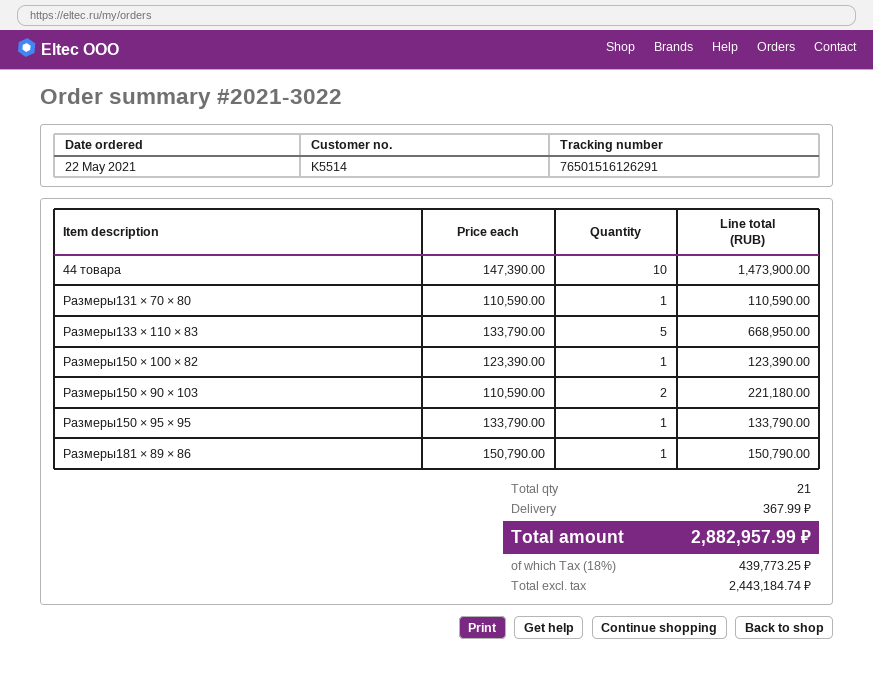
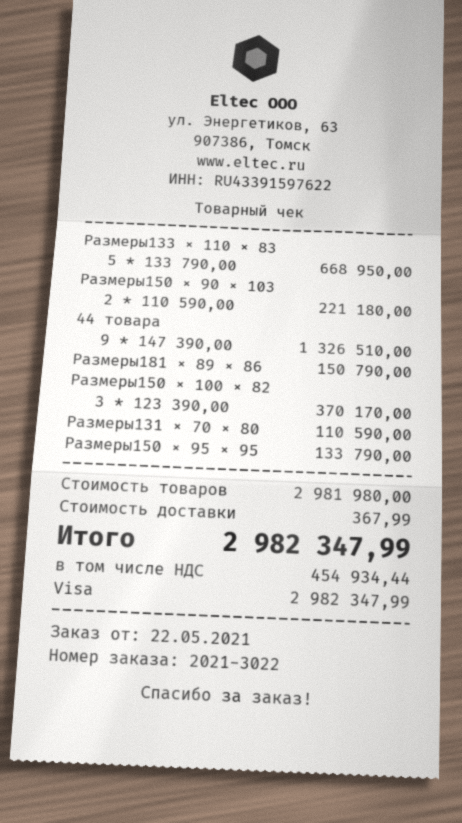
44 товара: 10 x 147390.00 = 1473900.00 -> 9 x 147390.00 = 1326510.00
Размеры150 × 100 × 82: 1 x 123390.00 = 123390.00 -> 3 x 123390.00 = 370170.00
tax: 439773.25 -> 454934.44
total: 2882957.99 -> 2982347.99

